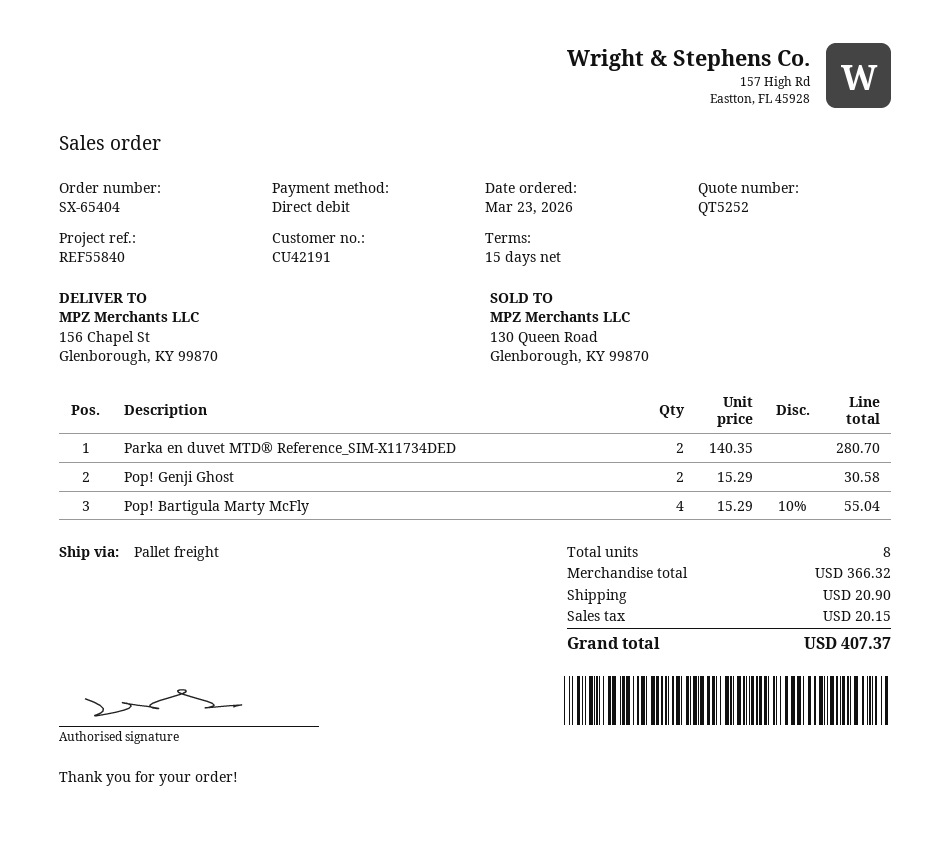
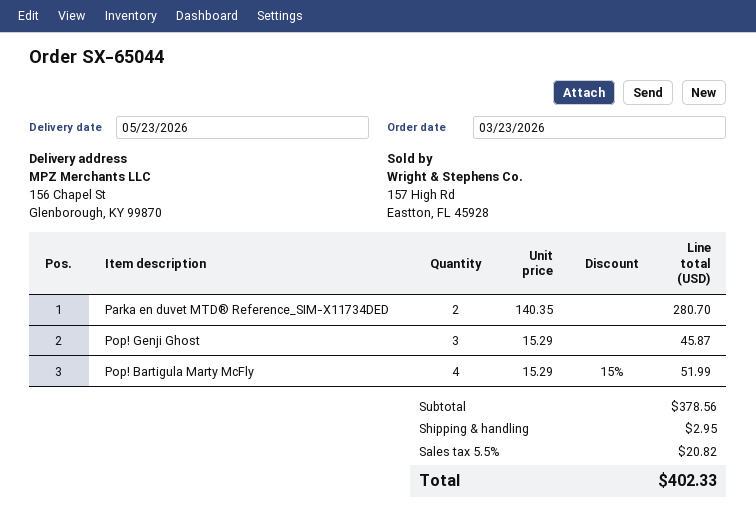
order number: SX-65404 -> SX-65044
Pop! Genji Ghost: 2 x 15.29 = 30.58 -> 3 x 15.29 = 45.87
Pop! Bartigula Marty McFly: 4 x 15.29 - 10% = 55.04 -> 4 x 15.29 - 15% = 51.99
subtotal: 366.32 -> 378.56
shipping: 20.90 -> 2.95
tax: 20.15 -> 20.82
total: 407.37 -> 402.33

